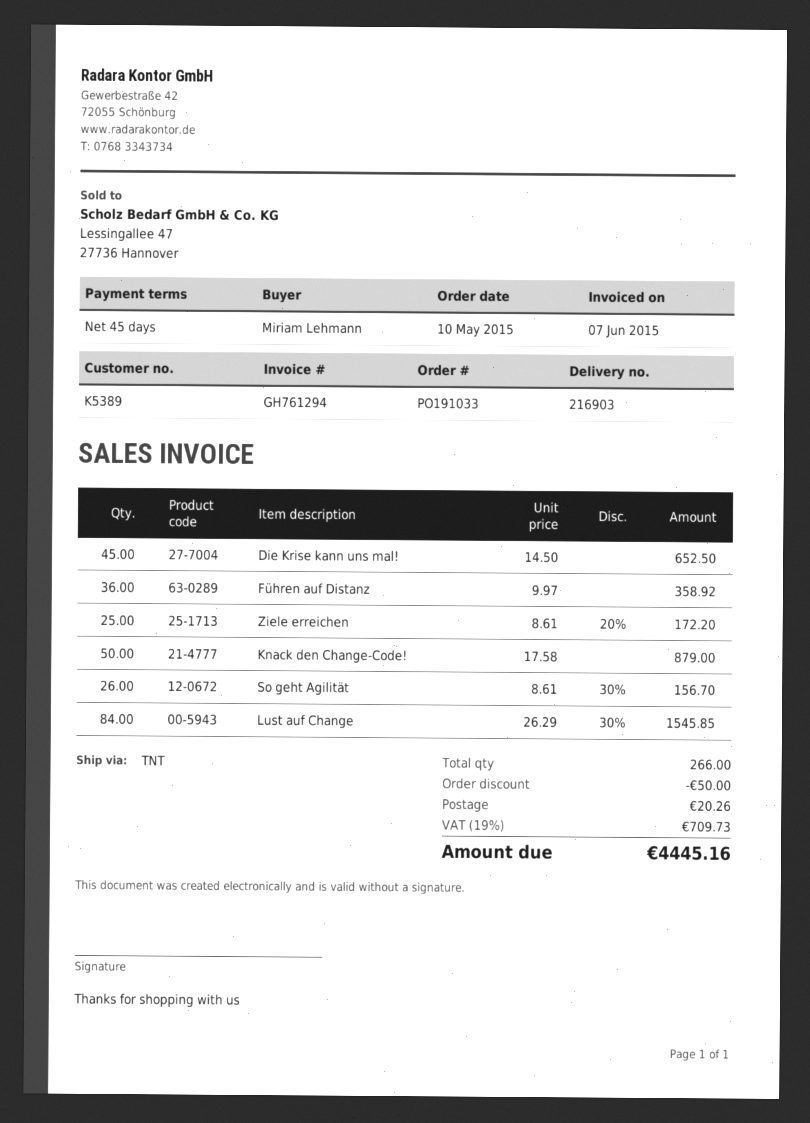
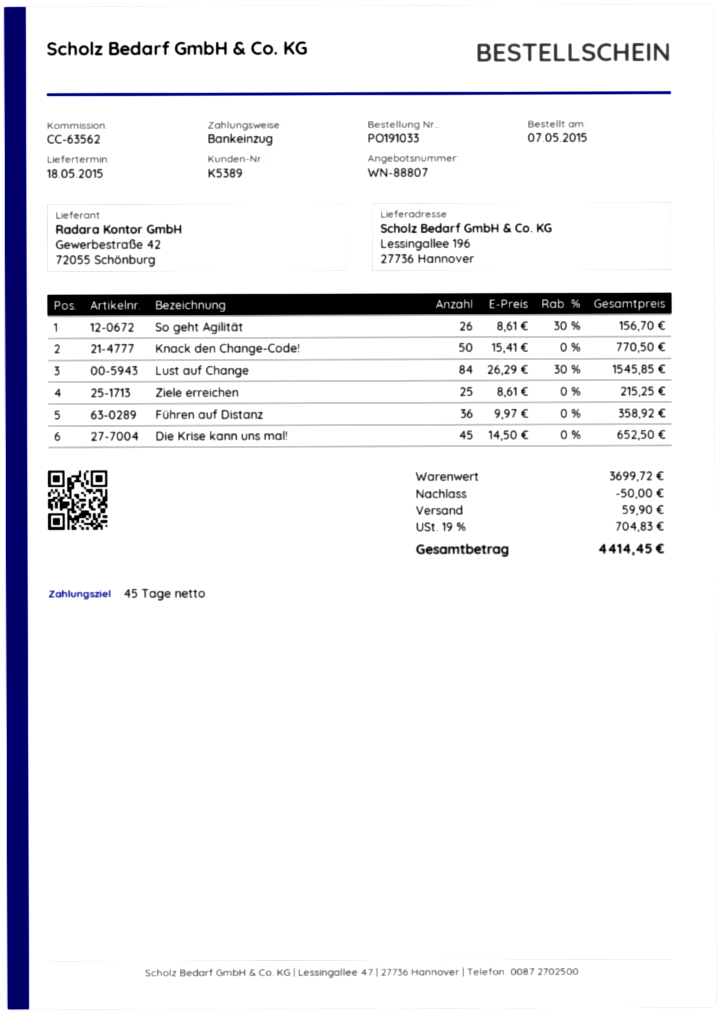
order date: 2015-05-10 -> 2015-05-07
Ziele erreichen: 25 x 8.61 - 20% = 172.20 -> 25 x 8.61 = 215.25
Knack den Change-Code!: 50 x 17.58 = 879.00 -> 50 x 15.41 = 770.50
shipping: 20.26 -> 59.90
tax: 19% = 709.73 -> 19% = 704.83
total: 4445.16 -> 4414.45

